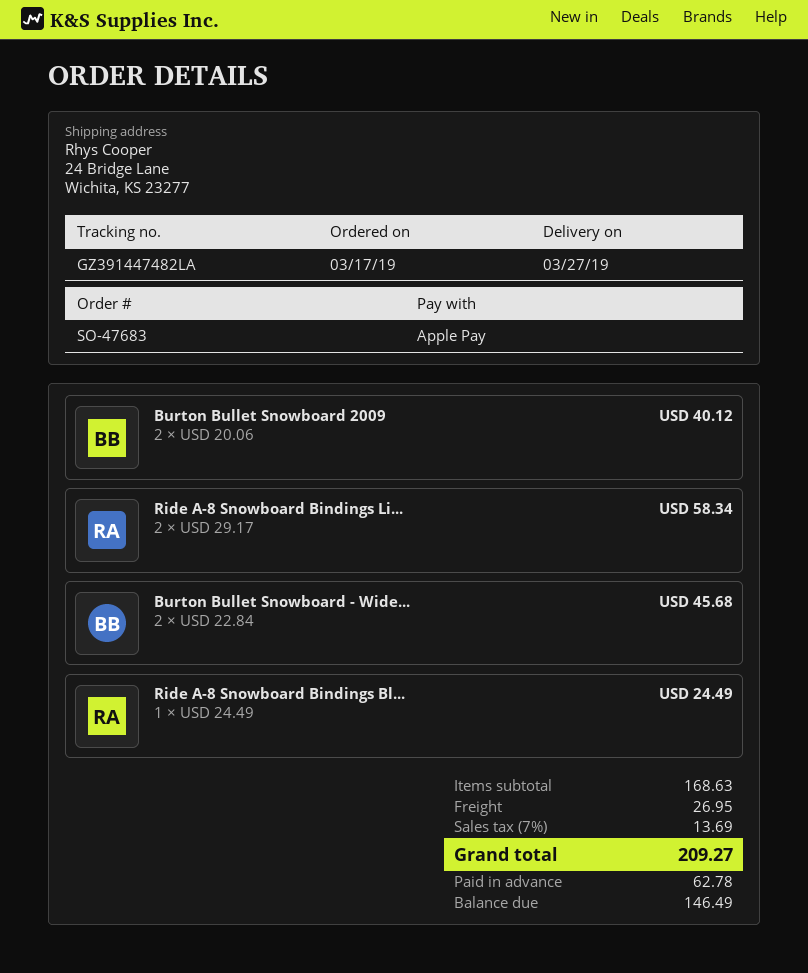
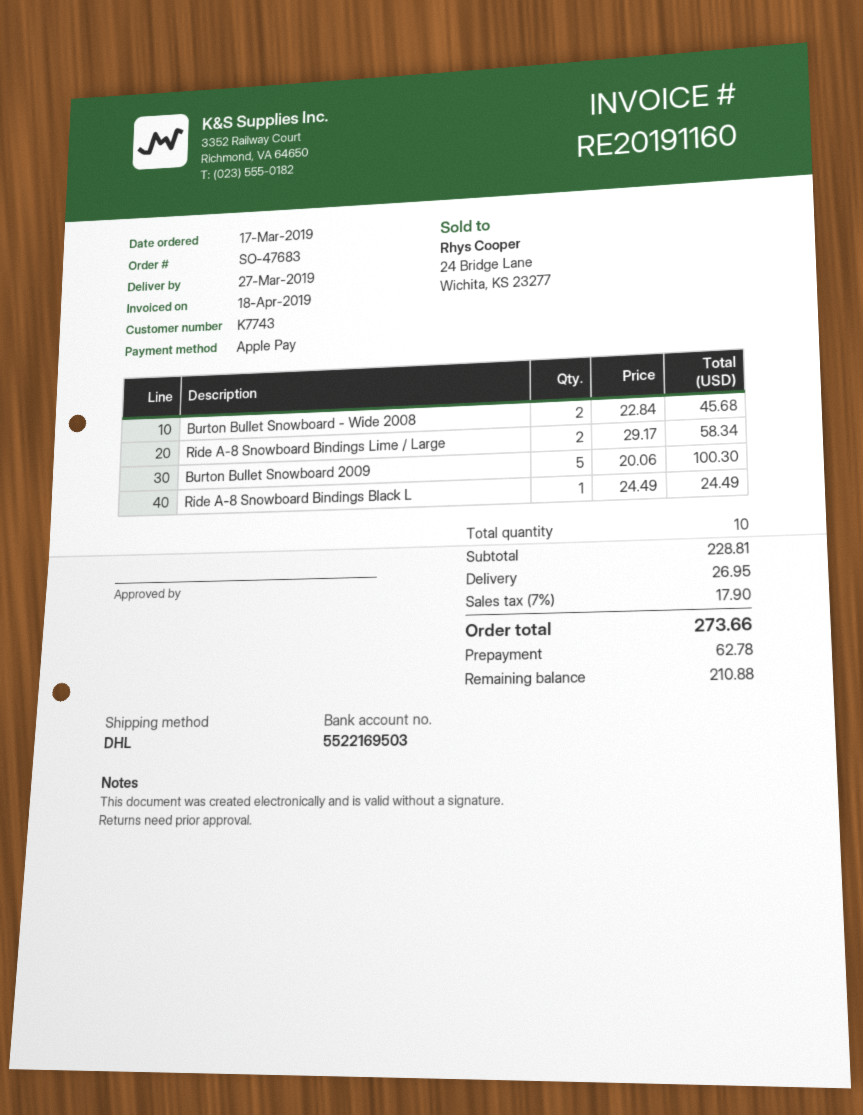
Burton Bullet Snowboard 2009: 2 x 20.06 = 40.12 -> 5 x 20.06 = 100.30
subtotal: 168.63 -> 228.81
tax: 7% = 13.69 -> 7% = 17.90
total: 209.27 -> 273.66
balance: 146.49 -> 210.88

